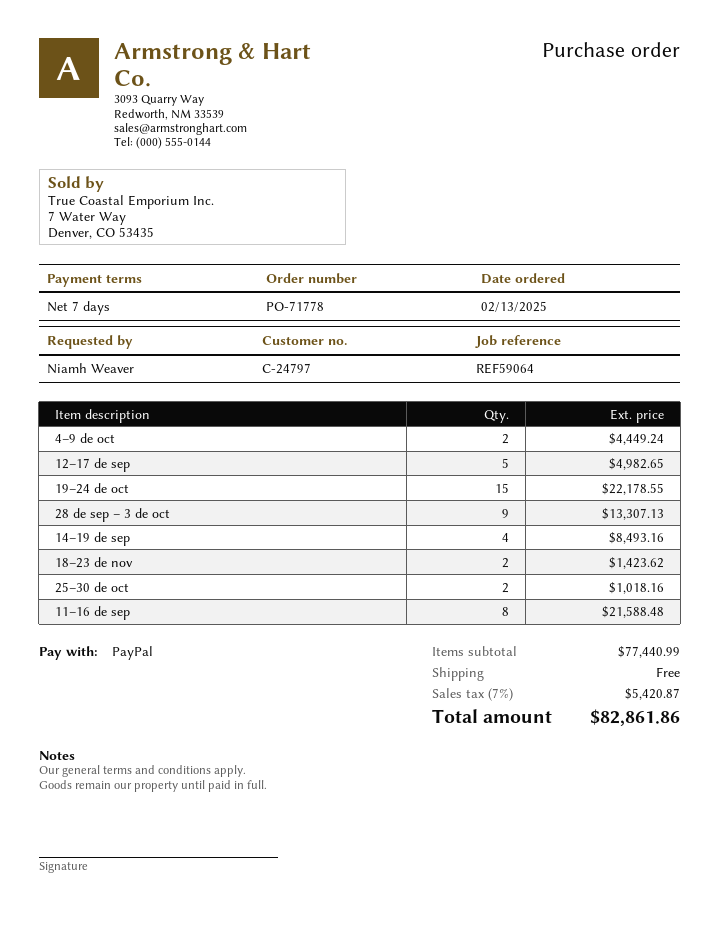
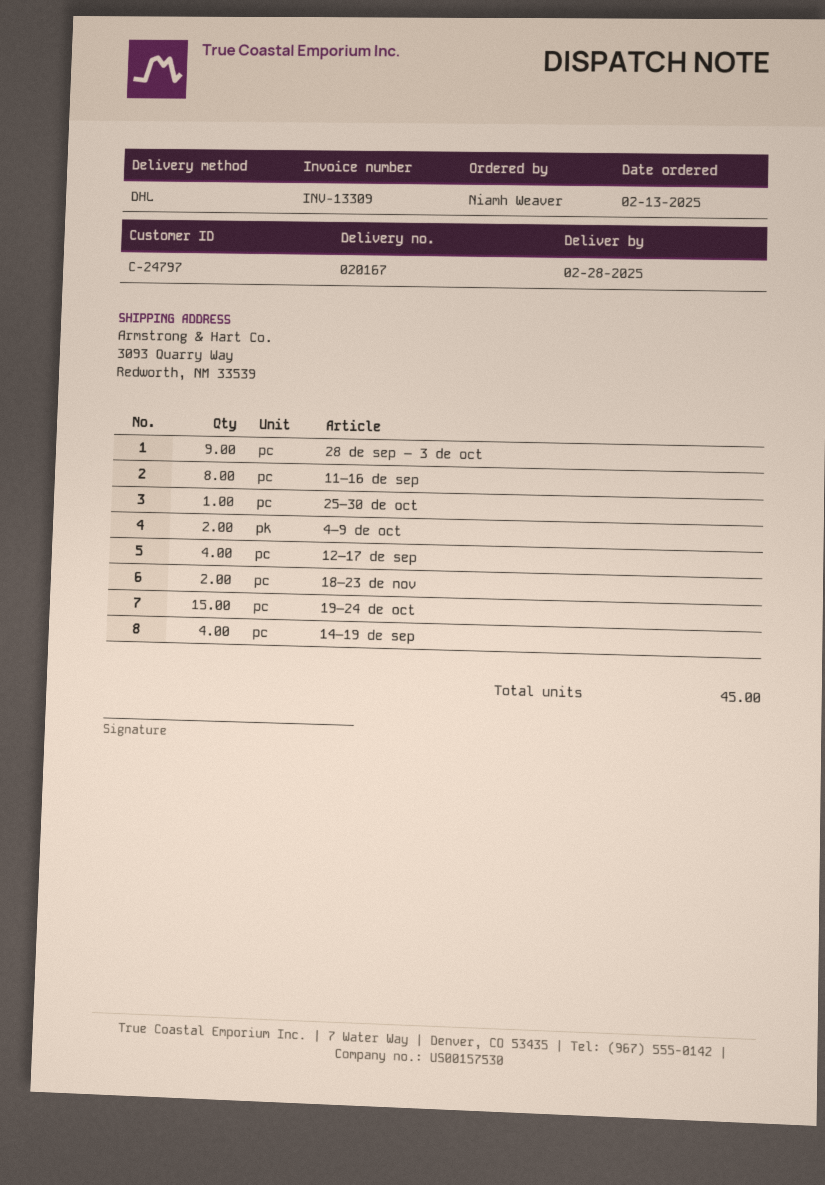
12–17 de sep: 5 -> 4
25–30 de oct: 2 -> 1

